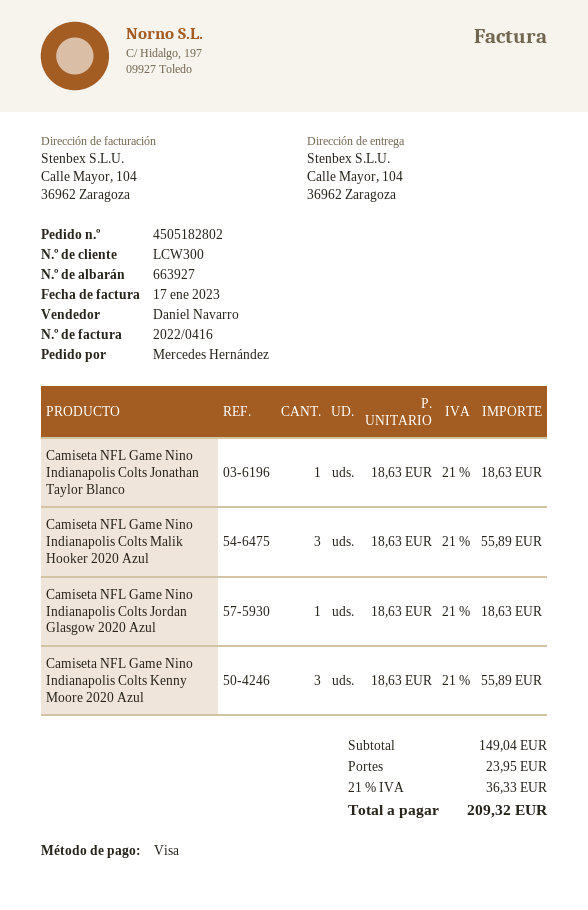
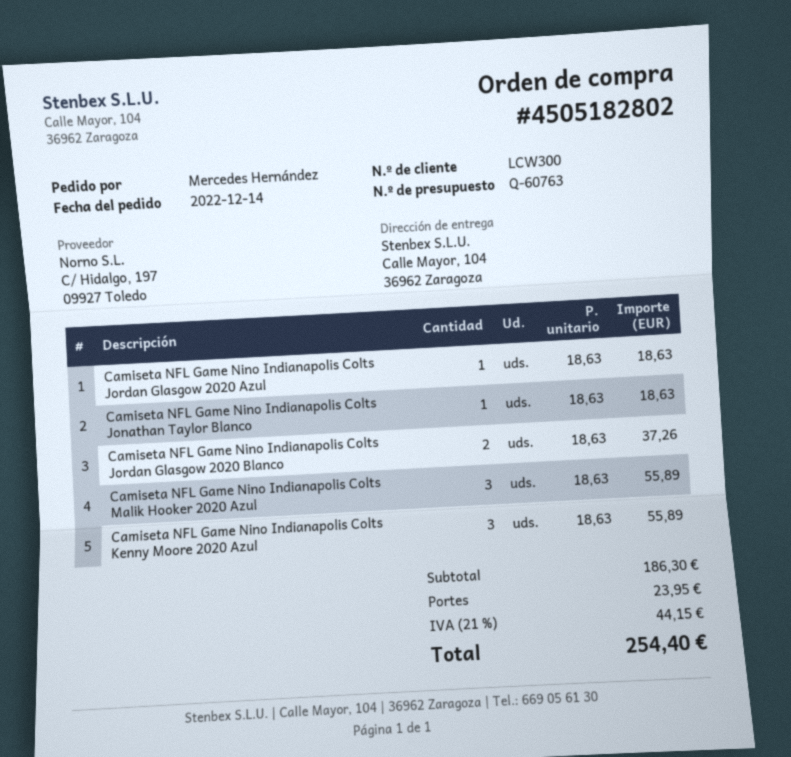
Camiseta NFL Game Nino Indianapolis Colts Jordan Glasgow 2020 Blanco: none -> 2 x 18.63 = 37.26
subtotal: 149.04 -> 186.30
tax: 21% = 36.33 -> 21% = 44.15
total: 209.32 -> 254.40

